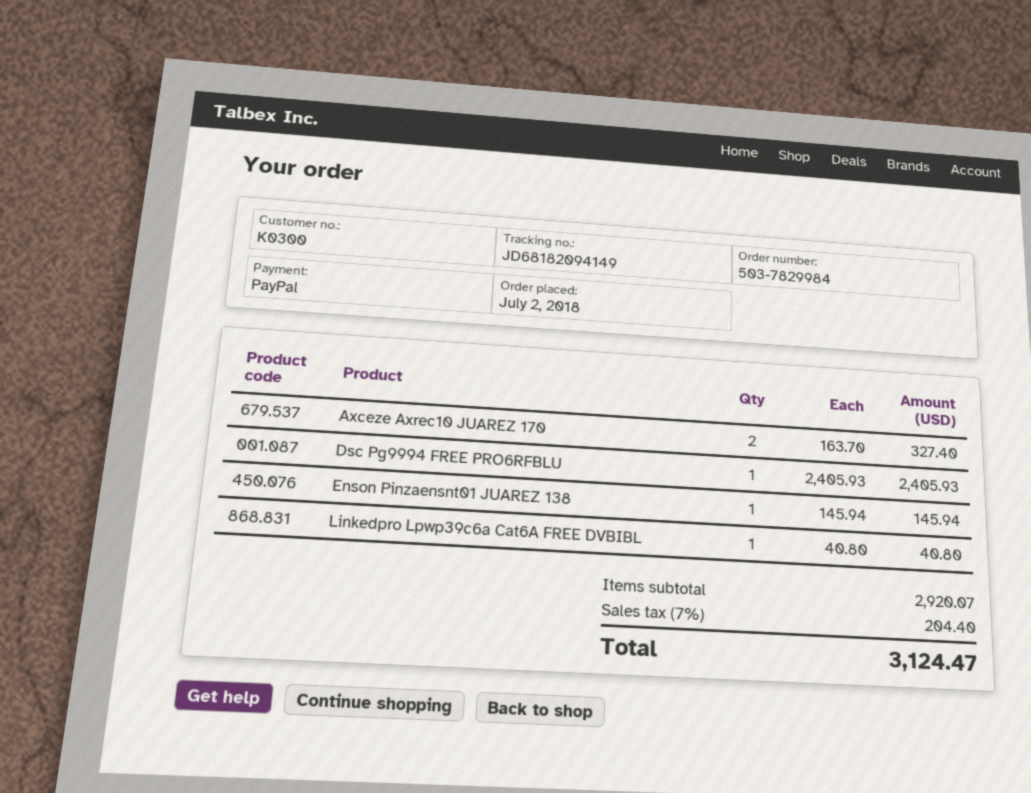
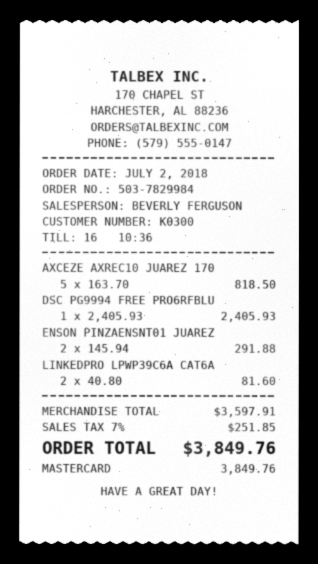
payment method: PayPal -> Mastercard
Axceze Axrec10 JUAREZ 170: 2 x 163.70 = 327.40 -> 5 x 163.70 = 818.50
Enson Pinzaensnt01 JUAREZ 138: 1 x 145.94 = 145.94 -> 2 x 145.94 = 291.88
Linkedpro Lpwp39c6a Cat6A FREE DVBIBL: 1 x 40.80 = 40.80 -> 2 x 40.80 = 81.60
subtotal: 2920.07 -> 3597.91
tax: 7% = 204.40 -> 7% = 251.85
total: 3124.47 -> 3849.76

